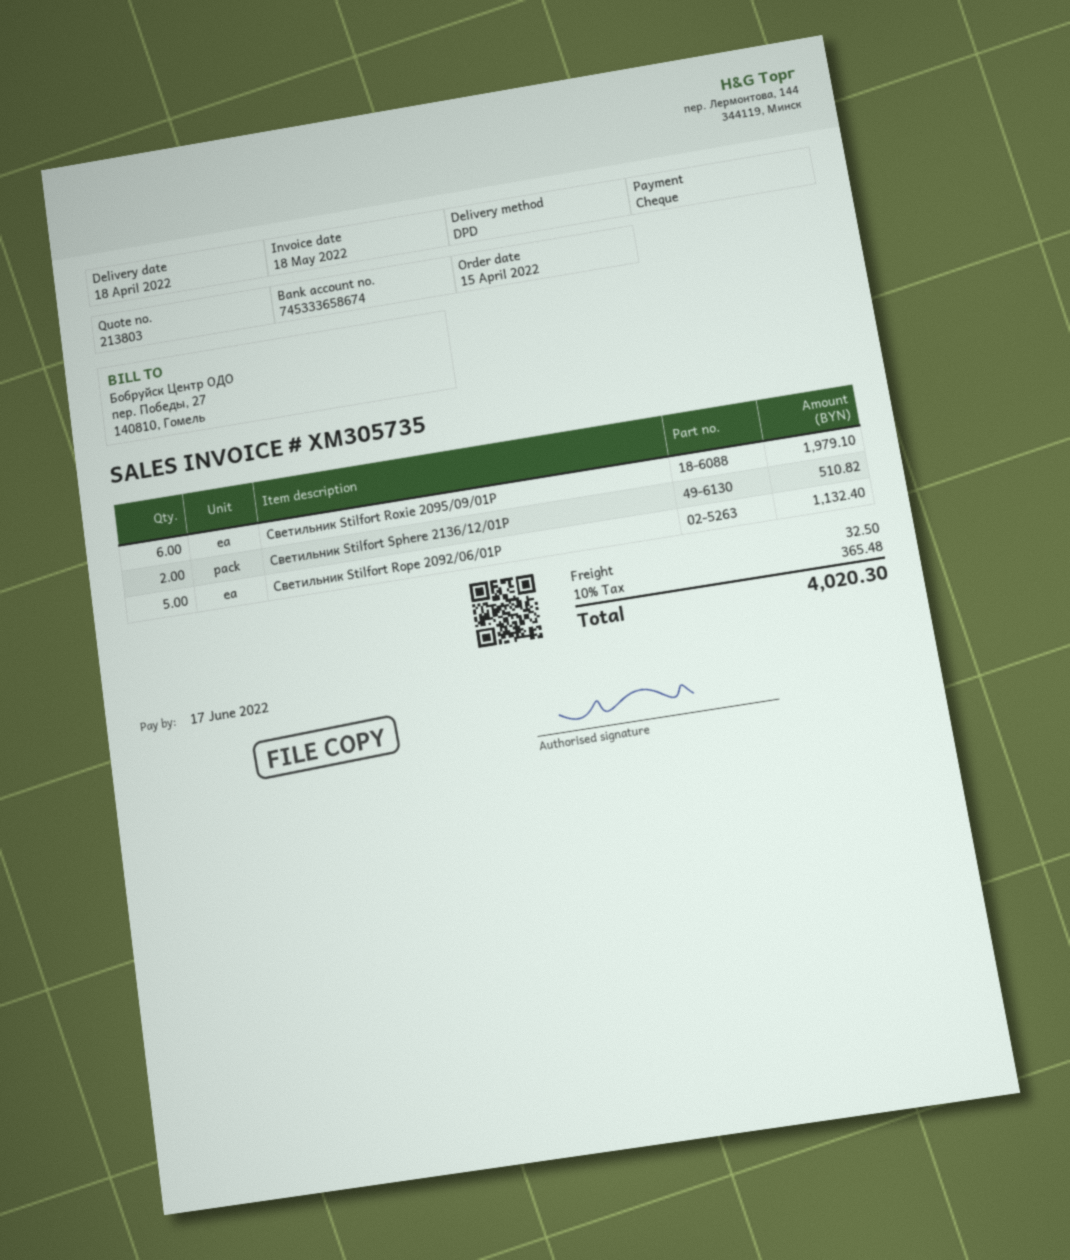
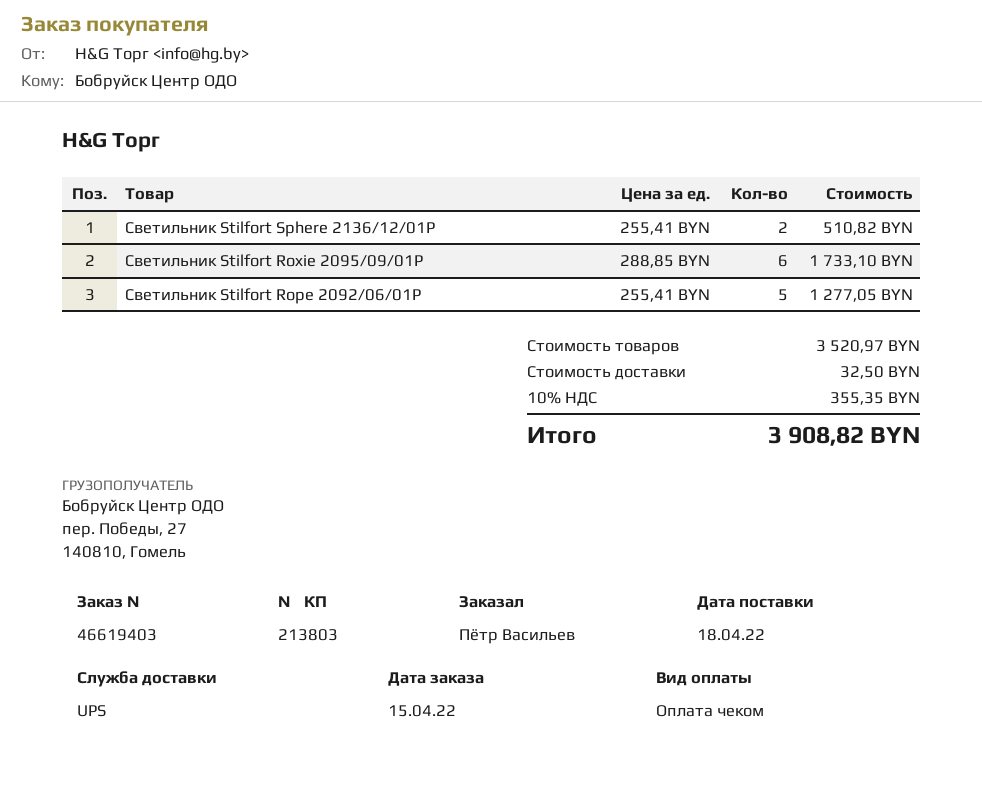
shipping method: DPD -> UPS
Светильник Stilfort Roxie 2095/09/01P: 6 for 1979.10 -> 6 for 1733.10
Светильник Stilfort Rope 2092/06/01P: 5 for 1132.40 -> 5 for 1277.05
tax: 10% = 365.48 -> 10% = 355.35
total: 4020.30 -> 3908.82

